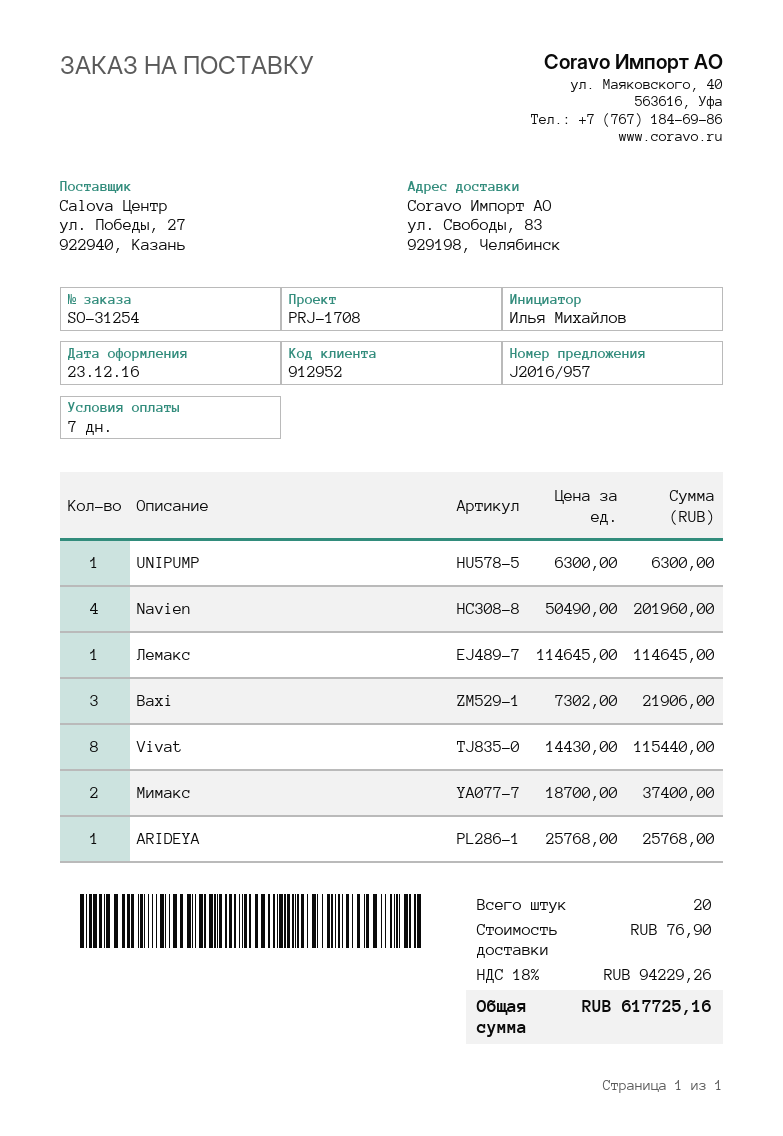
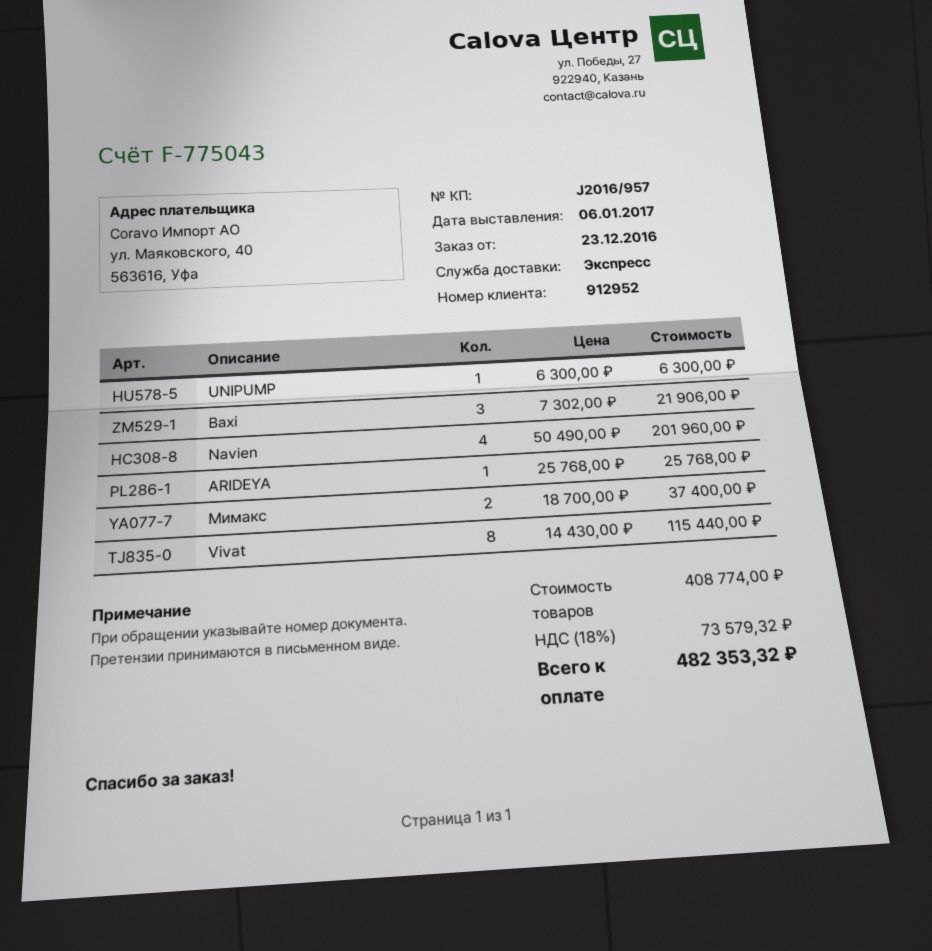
Лемакс: 1 x 114645.00 = 114645.00 -> none
shipping: 76.90 -> none
tax: 18% = 94229.26 -> 18% = 73579.32
total: 617725.16 -> 482353.32

